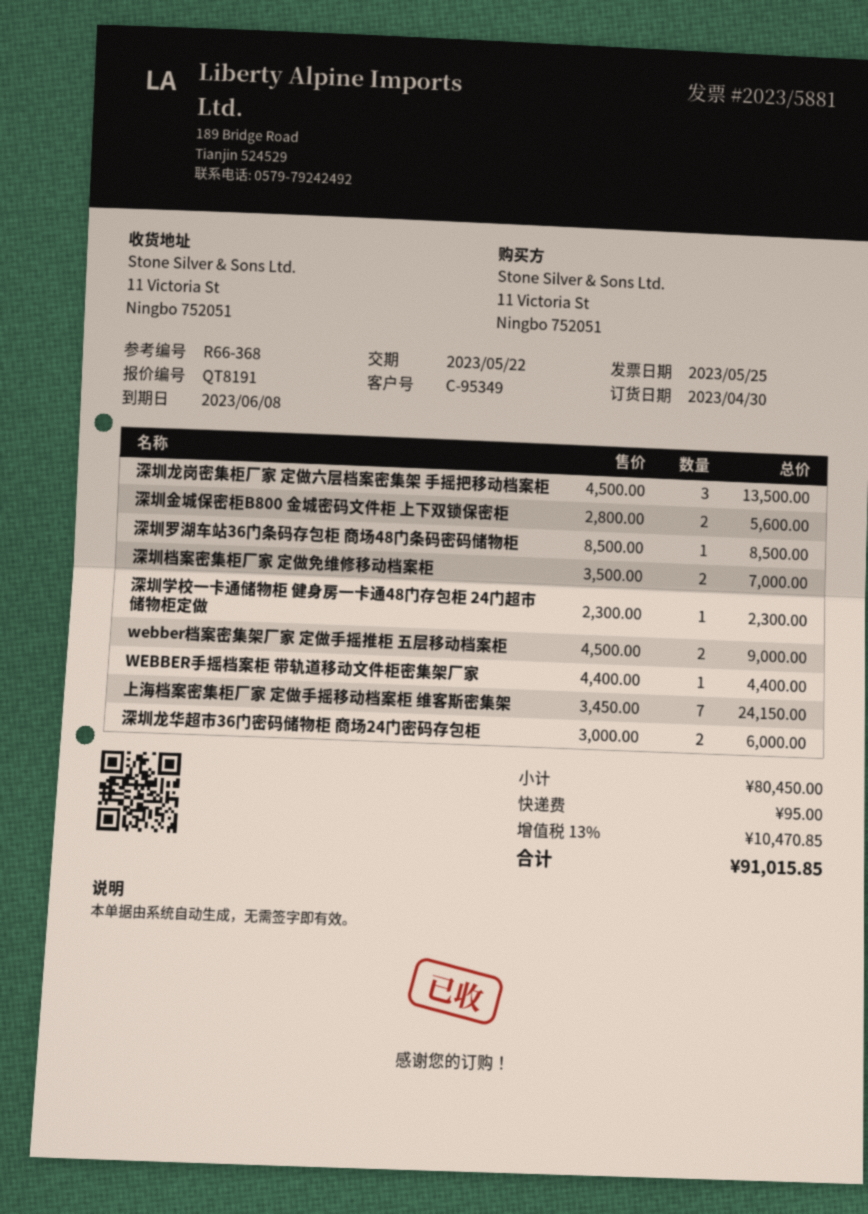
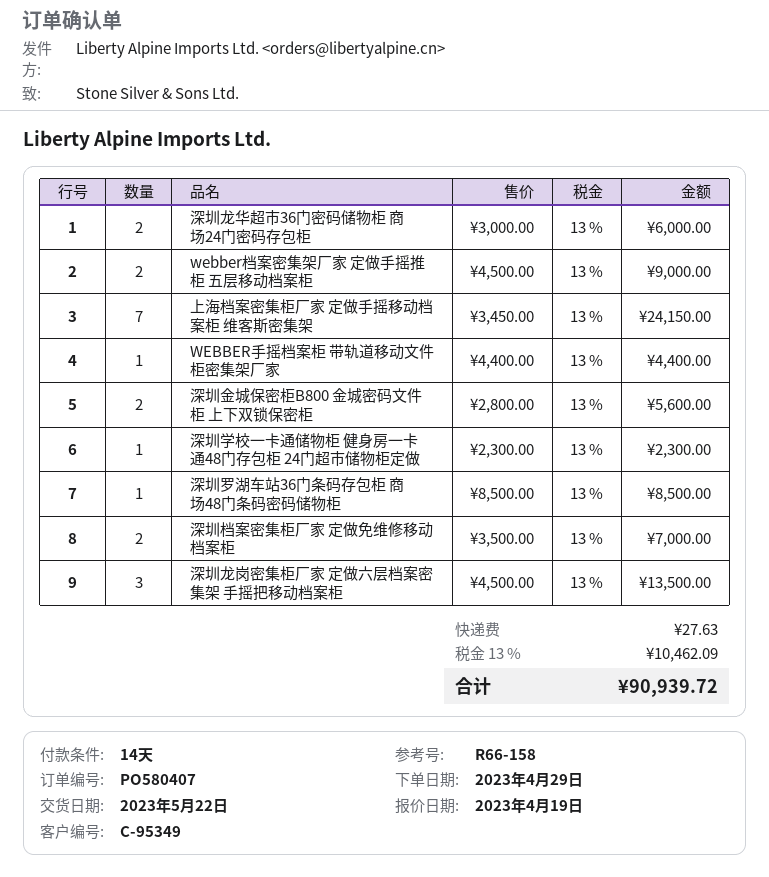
order date: 2023-04-30 -> 2023-04-29
reference: R66-368 -> R66-158
shipping: 95.00 -> 27.63
tax: 13% = 10470.85 -> 13% = 10462.09
total: 91015.85 -> 90939.72

